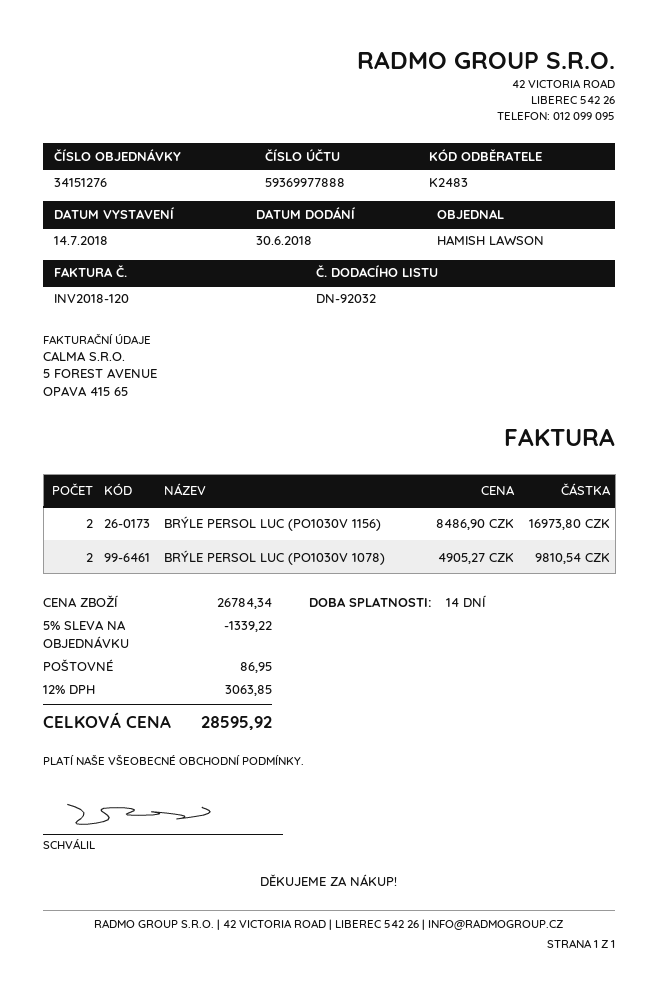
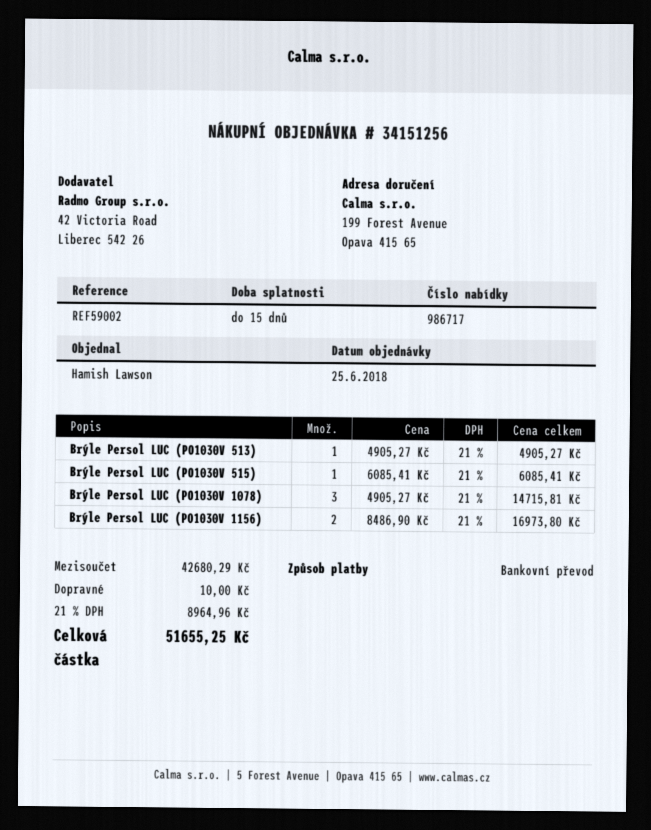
order number: 34151276 -> 34151256
payment terms: 14 days -> 15 days
BRÝLE PERSOL LUC (PO1030V 1078): 2 x 4905.27 = 9810.54 -> 3 x 4905.27 = 14715.81
Brýle Persol LUC (PO1030V 513): none -> 1 x 4905.27 = 4905.27
Brýle Persol LUC (PO1030V 515): none -> 1 x 6085.41 = 6085.41
subtotal: 26784.34 -> 42680.29
discount: 5% = 1339.22 -> none
shipping: 86.95 -> 10.00
tax: 12% = 3063.85 -> 21% = 8964.96
total: 28595.92 -> 51655.25

